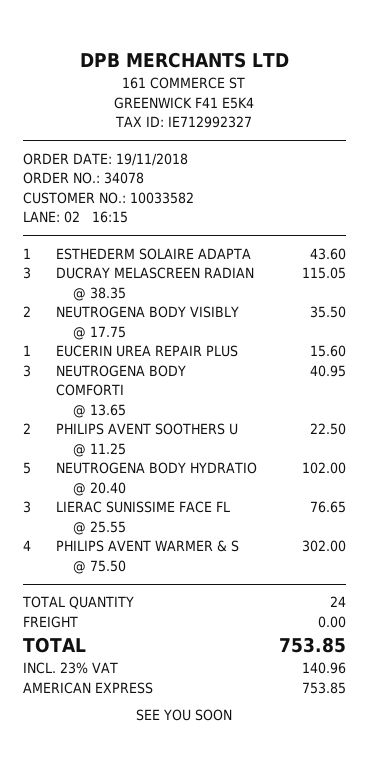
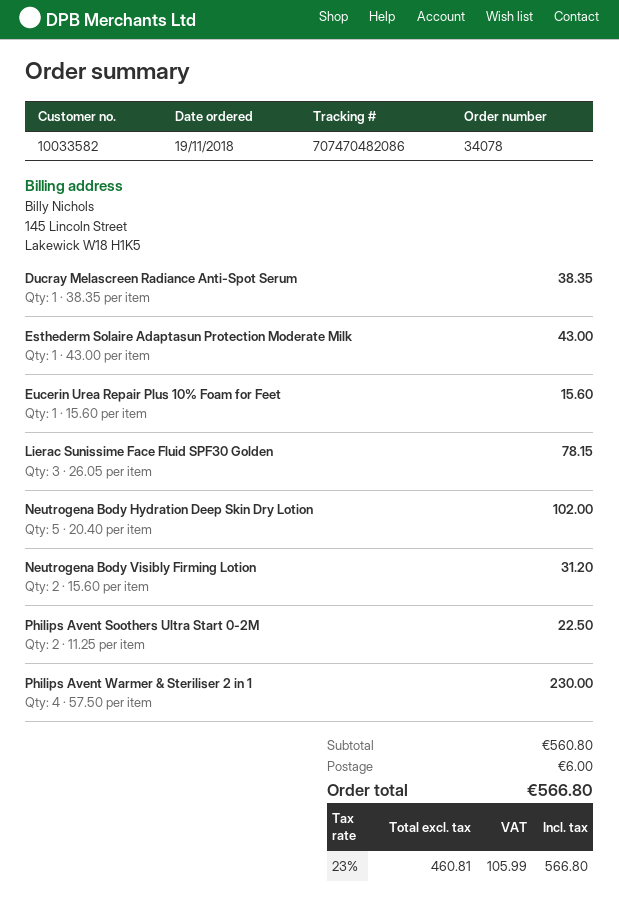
ESTHEDERM SOLAIRE ADAPTA: 1 x 43.60 = 43.60 -> 1 x 43.00 = 43.00
DUCRAY MELASCREEN RADIAN: 3 x 38.35 = 115.05 -> 1 x 38.35 = 38.35
NEUTROGENA BODY VISIBLY: 2 x 17.75 = 35.50 -> 2 x 15.60 = 31.20
NEUTROGENA BODY COMFORTI: 3 x 13.65 = 40.95 -> none
LIERAC SUNISSIME FACE FL: 3 x 25.55 = 76.65 -> 3 x 26.05 = 78.15
PHILIPS AVENT WARMER & S: 4 x 75.50 = 302.00 -> 4 x 57.50 = 230.00
shipping: 0.00 -> 6.00
tax: 23% = 140.96 -> 23% = 105.99
total: 753.85 -> 566.80

